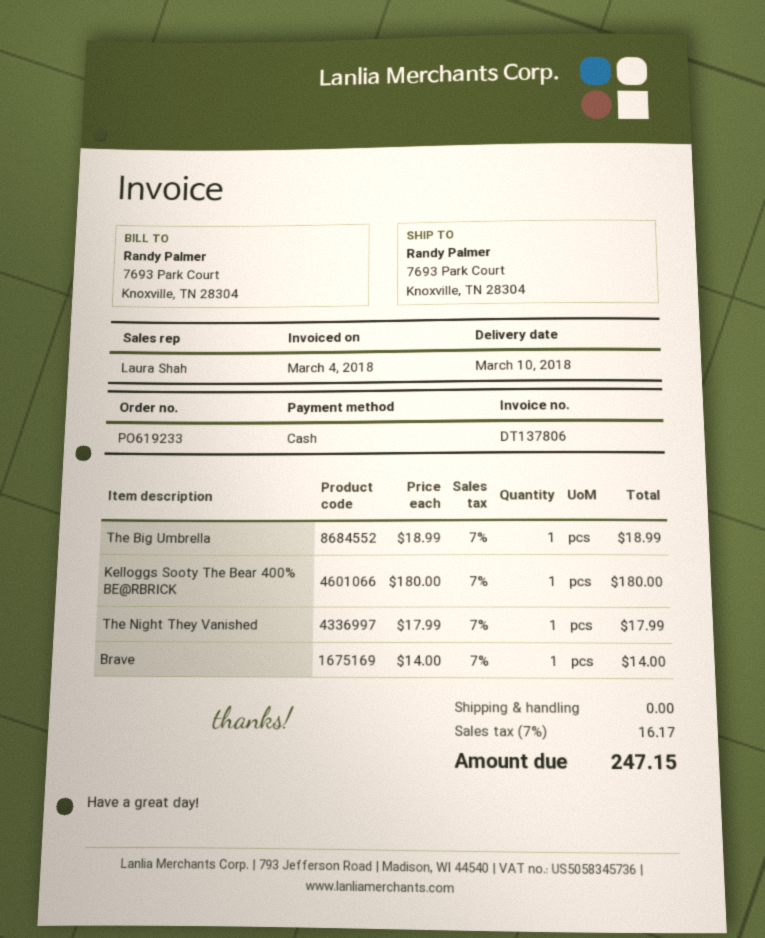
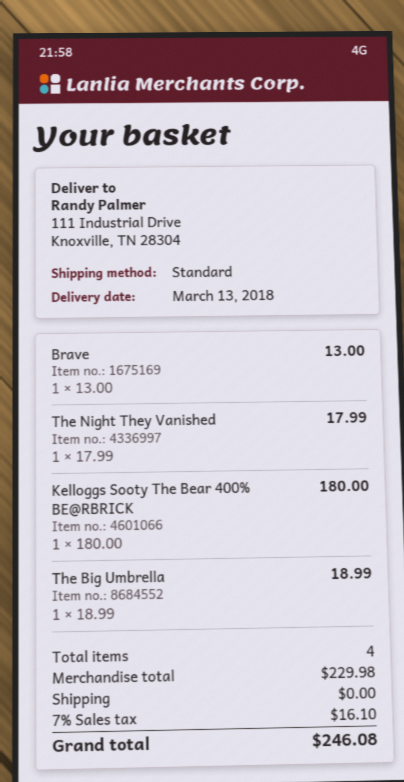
delivery date: 2018-03-10 -> 2018-03-13
ship to: 7693 Park Court, Knoxville, TN 28304 -> 111 Industrial Drive, Knoxville, TN 28304
Brave: 1 x 14.00 = 14.00 -> 1 x 13.00 = 13.00
tax: 7% = 16.17 -> 7% = 16.10
total: 247.15 -> 246.08

